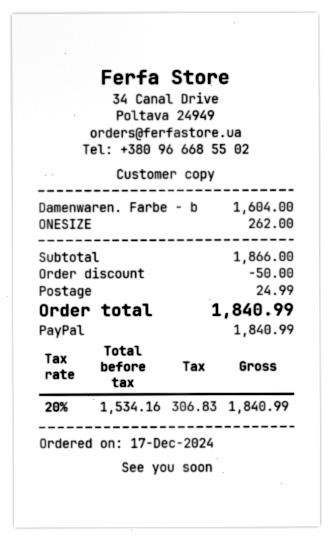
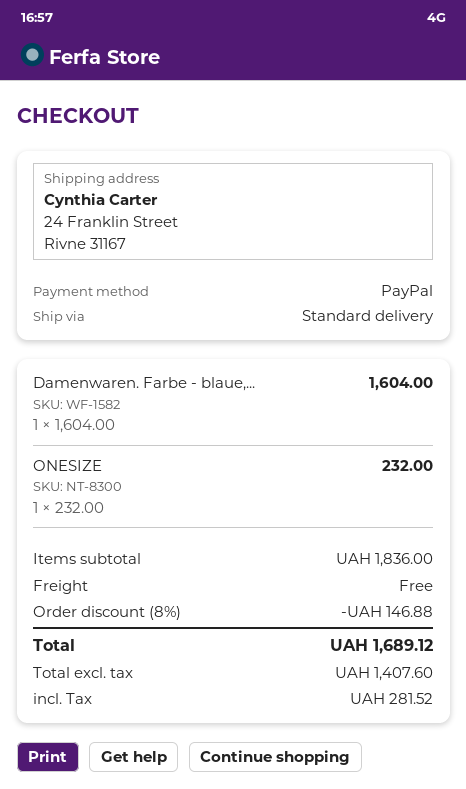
ONESIZE: 1 x 262.00 = 262.00 -> 1 x 232.00 = 232.00
subtotal: 1866.00 -> 1836.00
discount: 50.00 -> 146.88
shipping: 24.99 -> 0.00
net: 1534.16 -> 1407.60
tax: 306.83 -> 281.52
total: 1840.99 -> 1689.12

